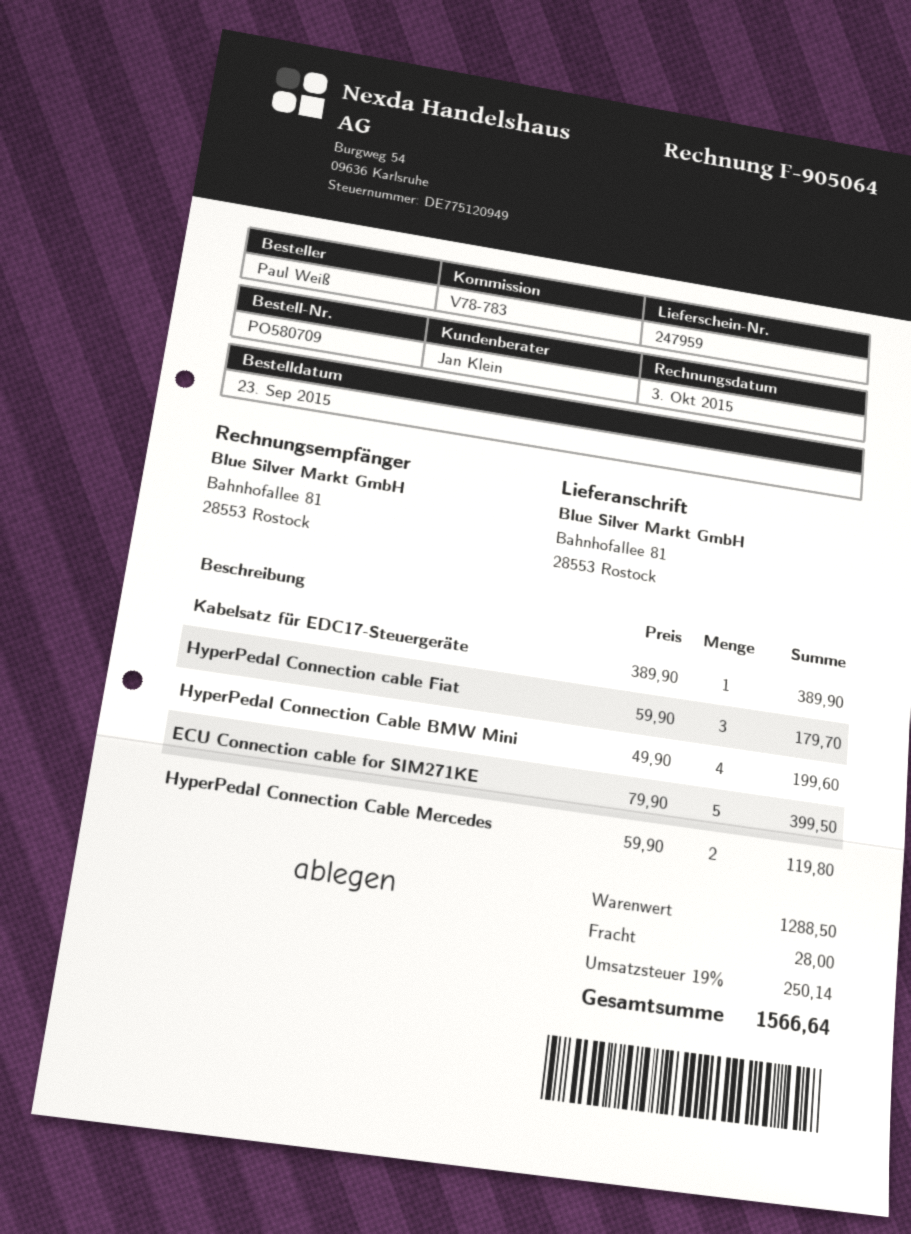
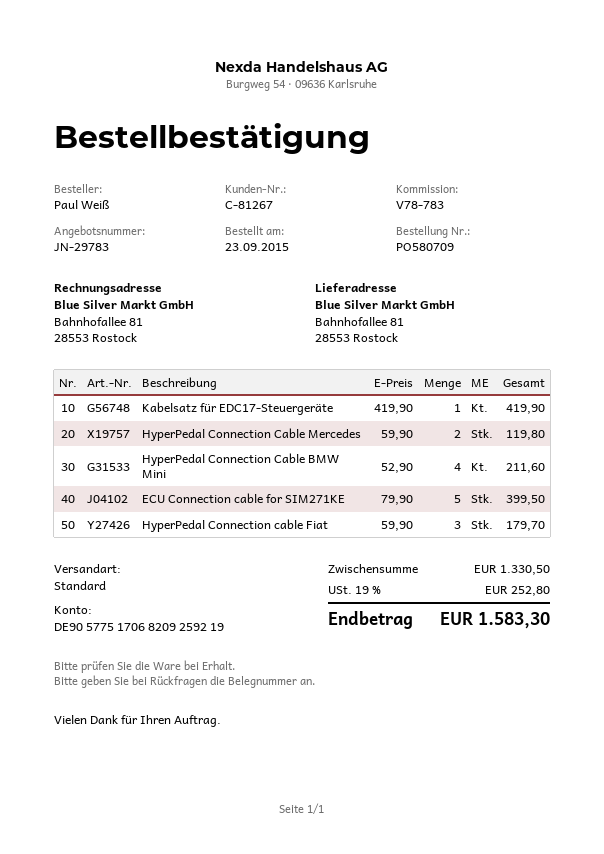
Kabelsatz für EDC17-Steuergeräte: 1 x 389.90 = 389.90 -> 1 x 419.90 = 419.90
HyperPedal Connection Cable BMW Mini: 4 x 49.90 = 199.60 -> 4 x 52.90 = 211.60
subtotal: 1288.50 -> 1330.50
shipping: 28.00 -> none
tax: 19% = 250.14 -> 19% = 252.80
total: 1566.64 -> 1583.30

